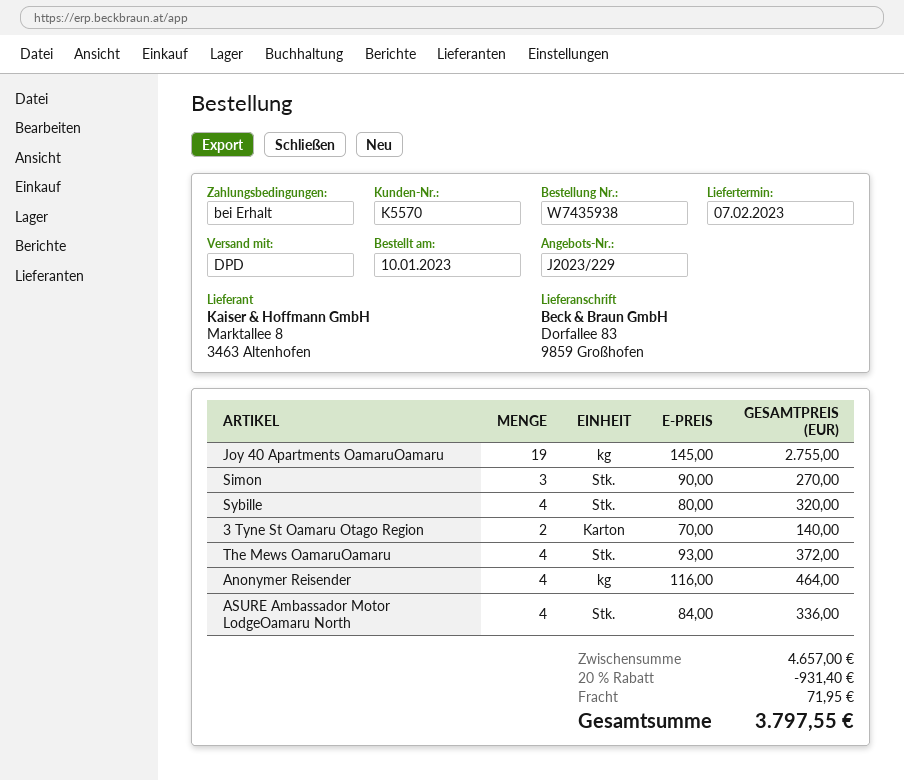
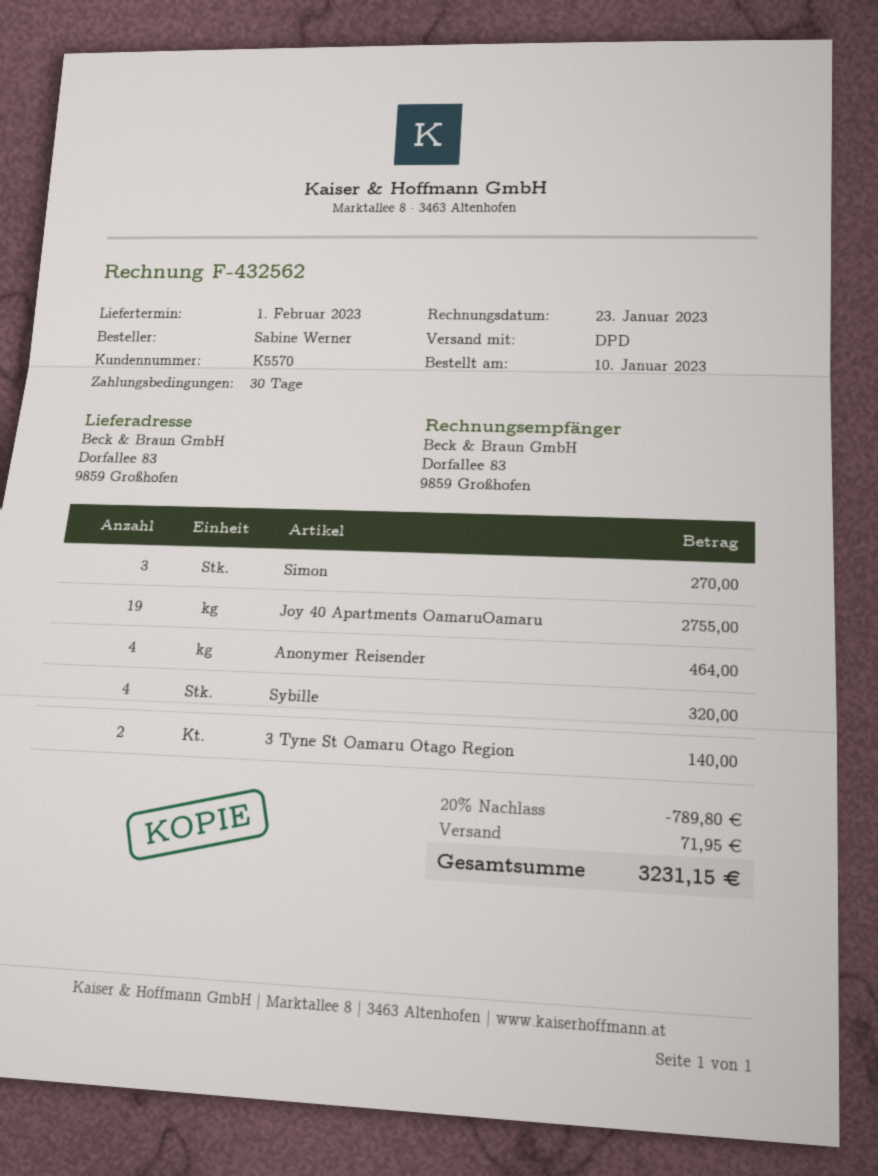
delivery date: 2023-02-07 -> 2023-02-01
payment terms: on receipt -> 30 days
The Mews OamaruOamaru: 4 for 372.00 -> none
ASURE Ambassador Motor LodgeOamaru North: 4 for 336.00 -> none
discount: 20% = 931.40 -> 20% = 789.80
total: 3797.55 -> 3231.15

